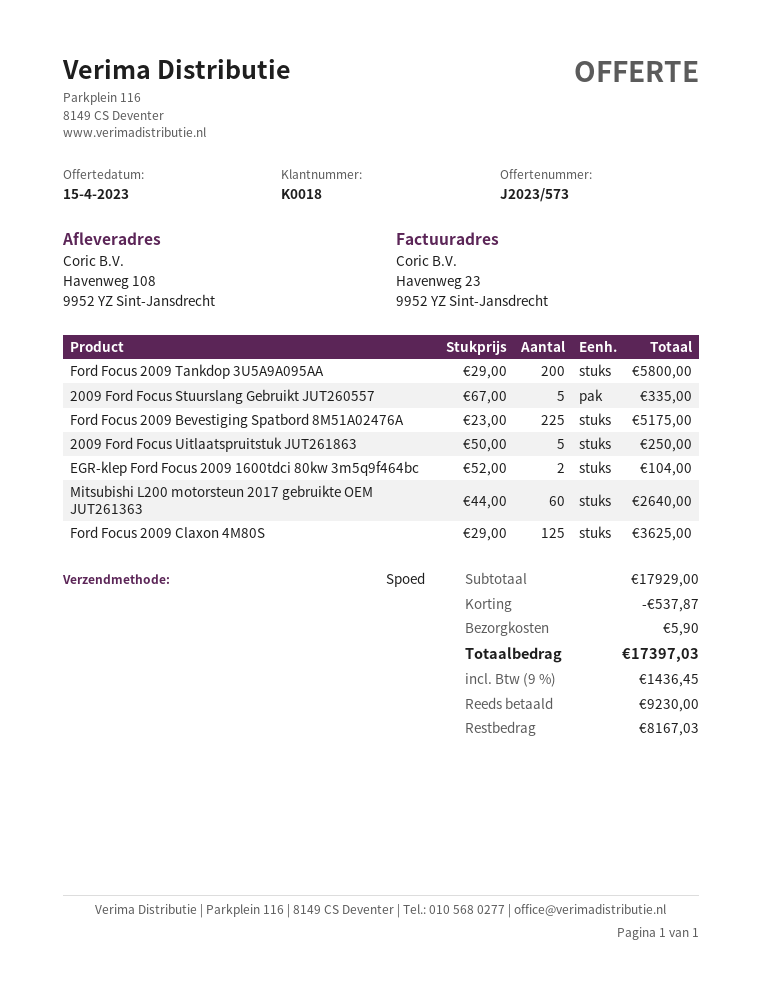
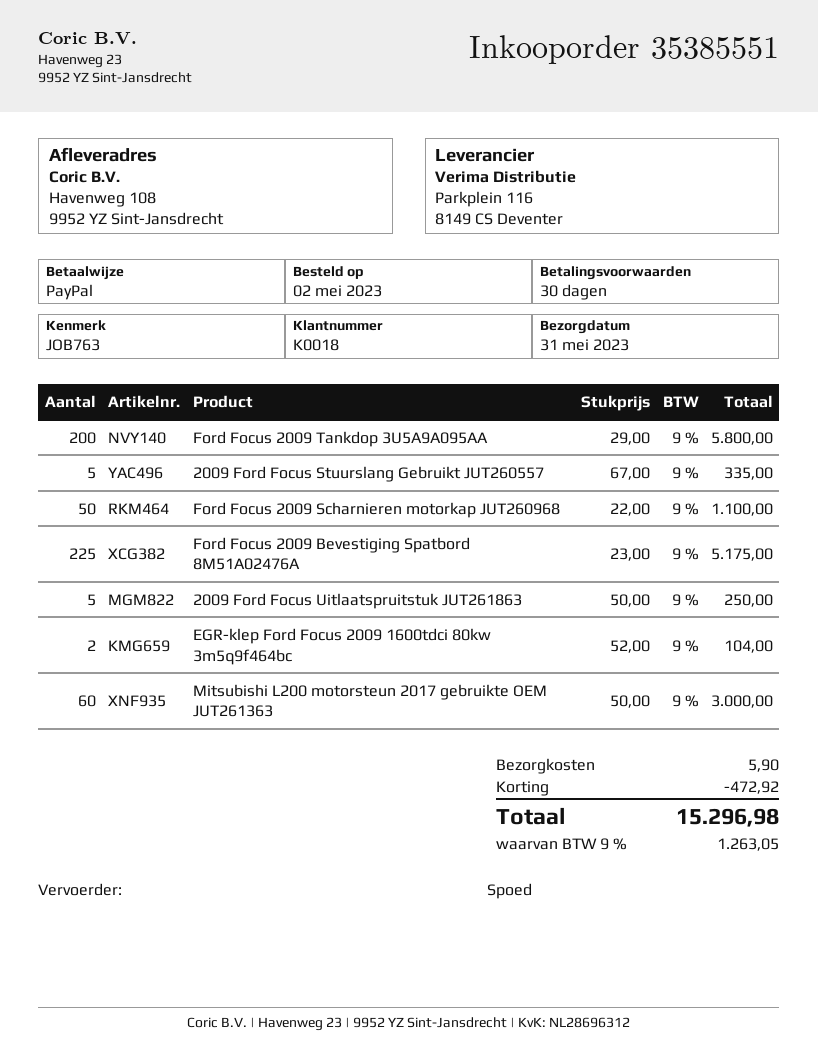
Mitsubishi L200 motorsteun 2017 gebruikte OEM JUT261363: 60 x 44.00 = 2640.00 -> 60 x 50.00 = 3000.00
Ford Focus 2009 Claxon 4M80S: 125 x 29.00 = 3625.00 -> none
Ford Focus 2009 Scharnieren motorkap JUT260968: none -> 50 x 22.00 = 1100.00
discount: 537.87 -> 472.92
tax: 9% = 1436.45 -> 9% = 1263.05
total: 17397.03 -> 15296.98

